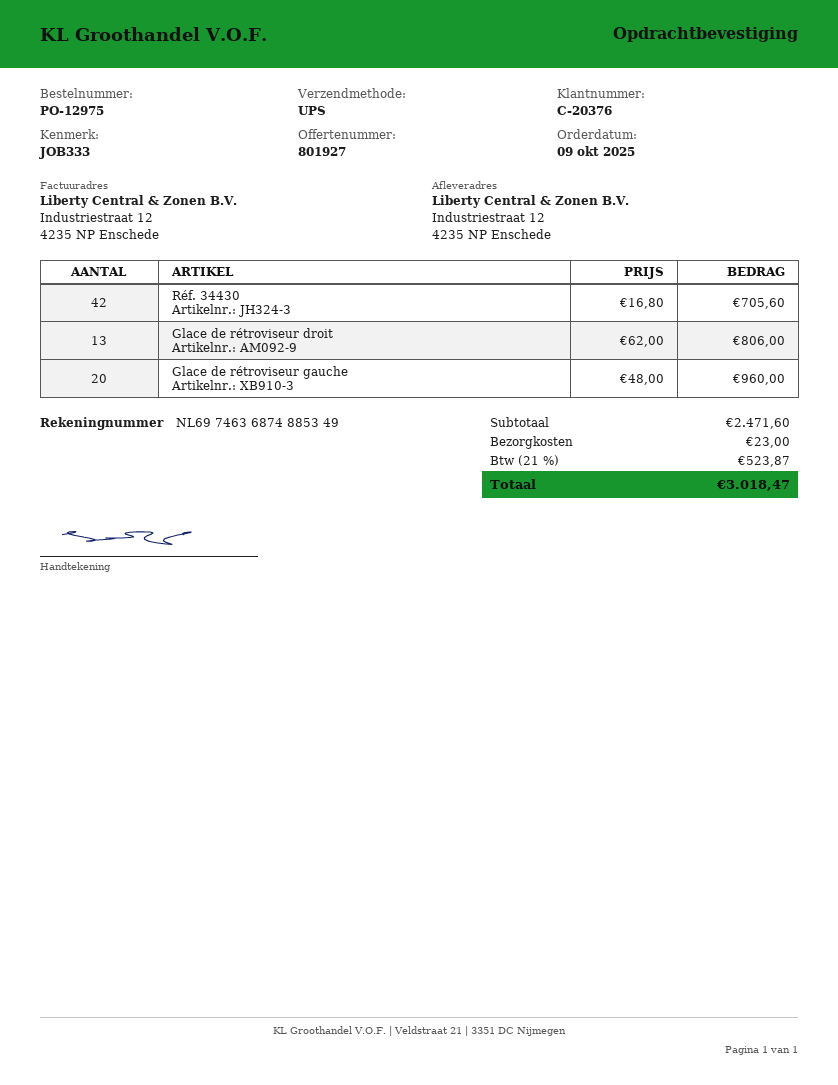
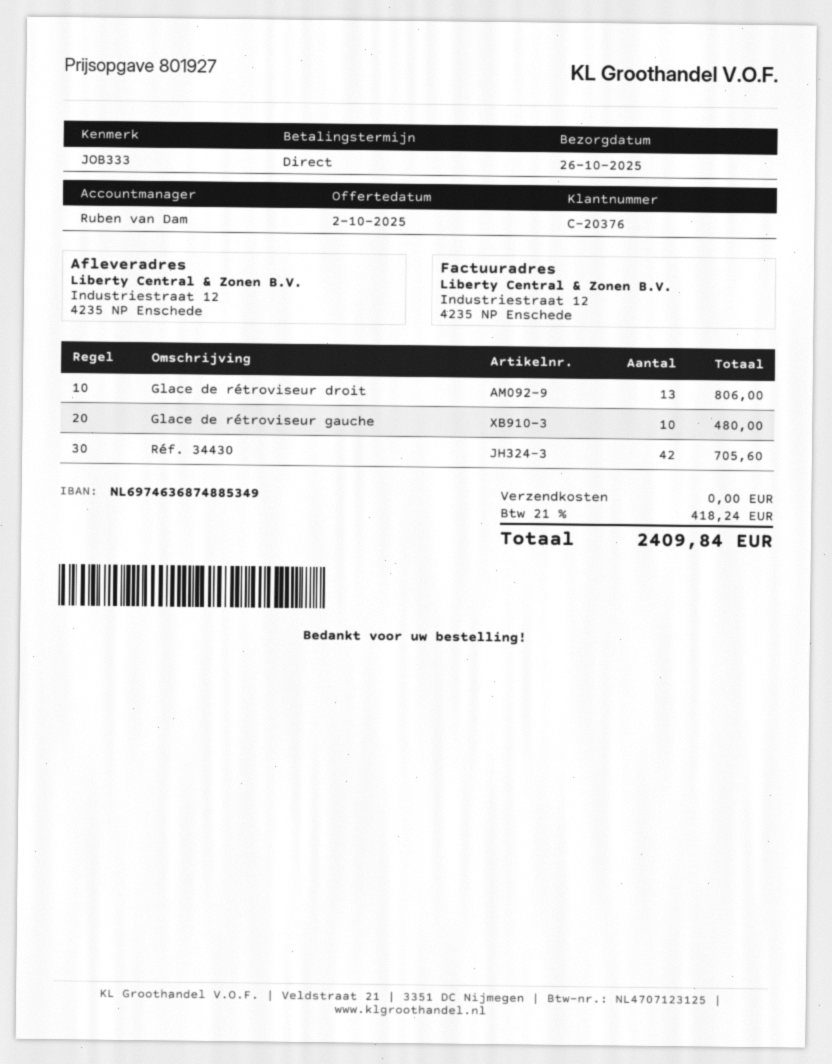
Glace de rétroviseur gauche: 20 for 960.00 -> 10 for 480.00
shipping: 23.00 -> 0.00
tax: 21% = 523.87 -> 21% = 418.24
total: 3018.47 -> 2409.84

